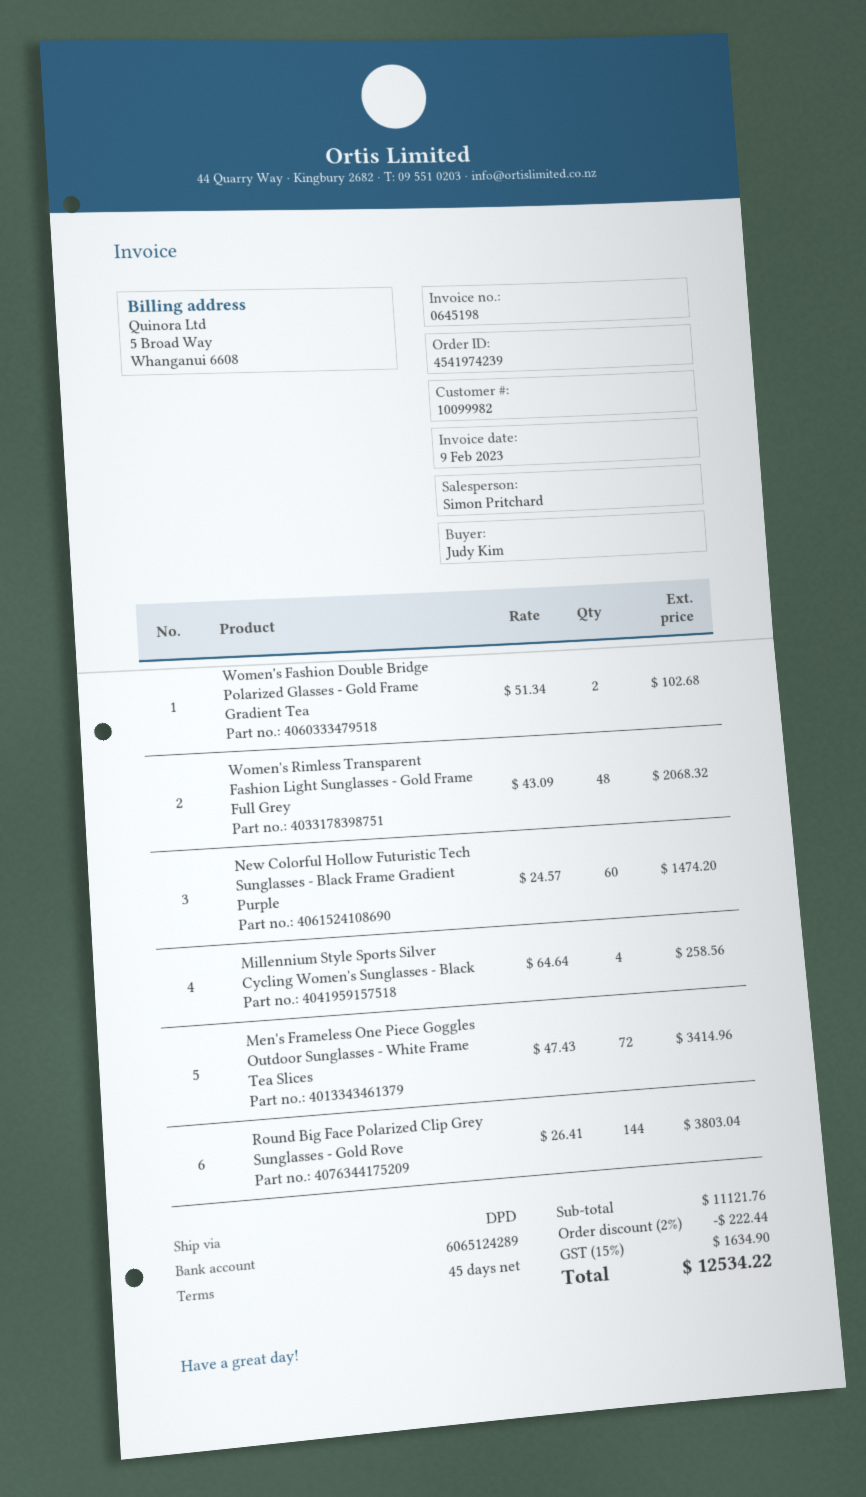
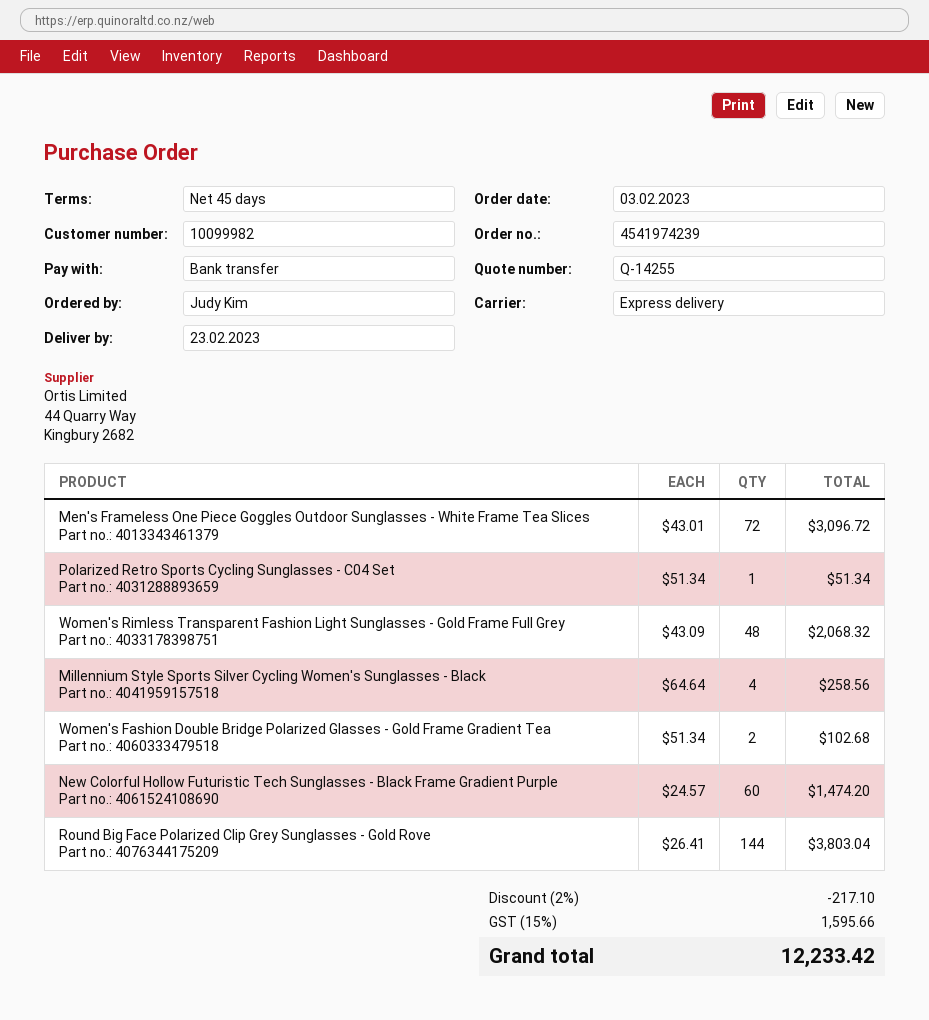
shipping method: DPD -> express
Men's Frameless One Piece Goggles Outdoor Sunglasses - White Frame Tea Slices: 72 x 47.43 = 3414.96 -> 72 x 43.01 = 3096.72
Polarized Retro Sports Cycling Sunglasses - C04 Set: none -> 1 x 51.34 = 51.34
discount: 2% = 222.44 -> 2% = 217.10
tax: 15% = 1634.90 -> 15% = 1595.66
total: 12534.22 -> 12233.42

